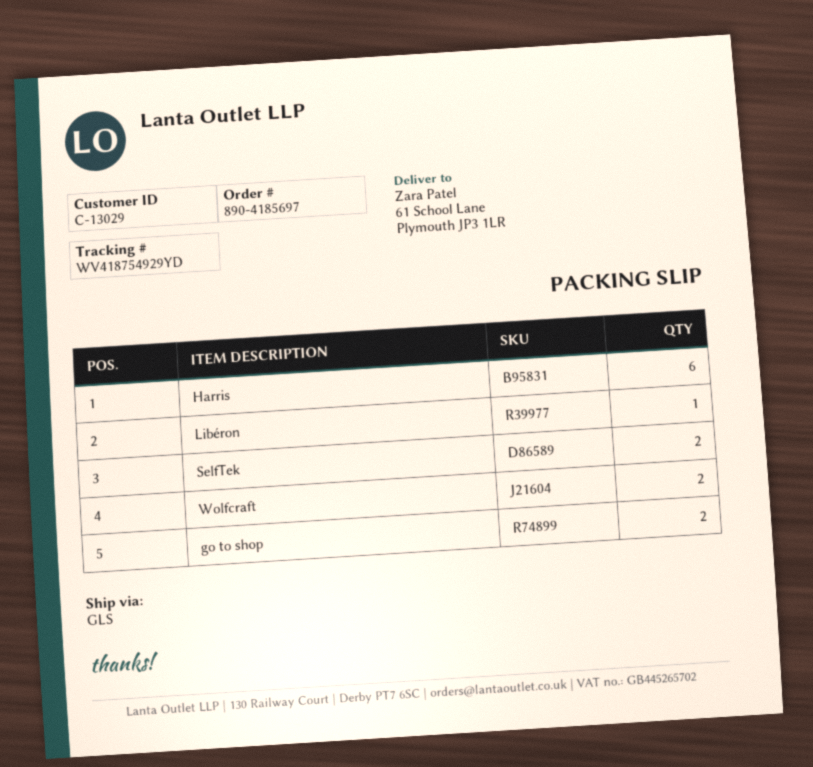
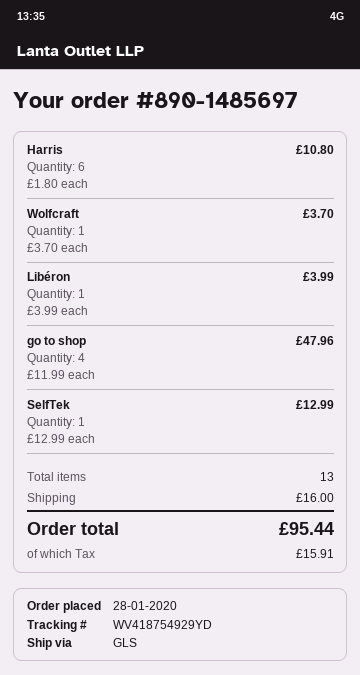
order number: 890-4185697 -> 890-1485697
SelfTek: 2 -> 1
Wolfcraft: 2 -> 1
go to shop: 2 -> 4

